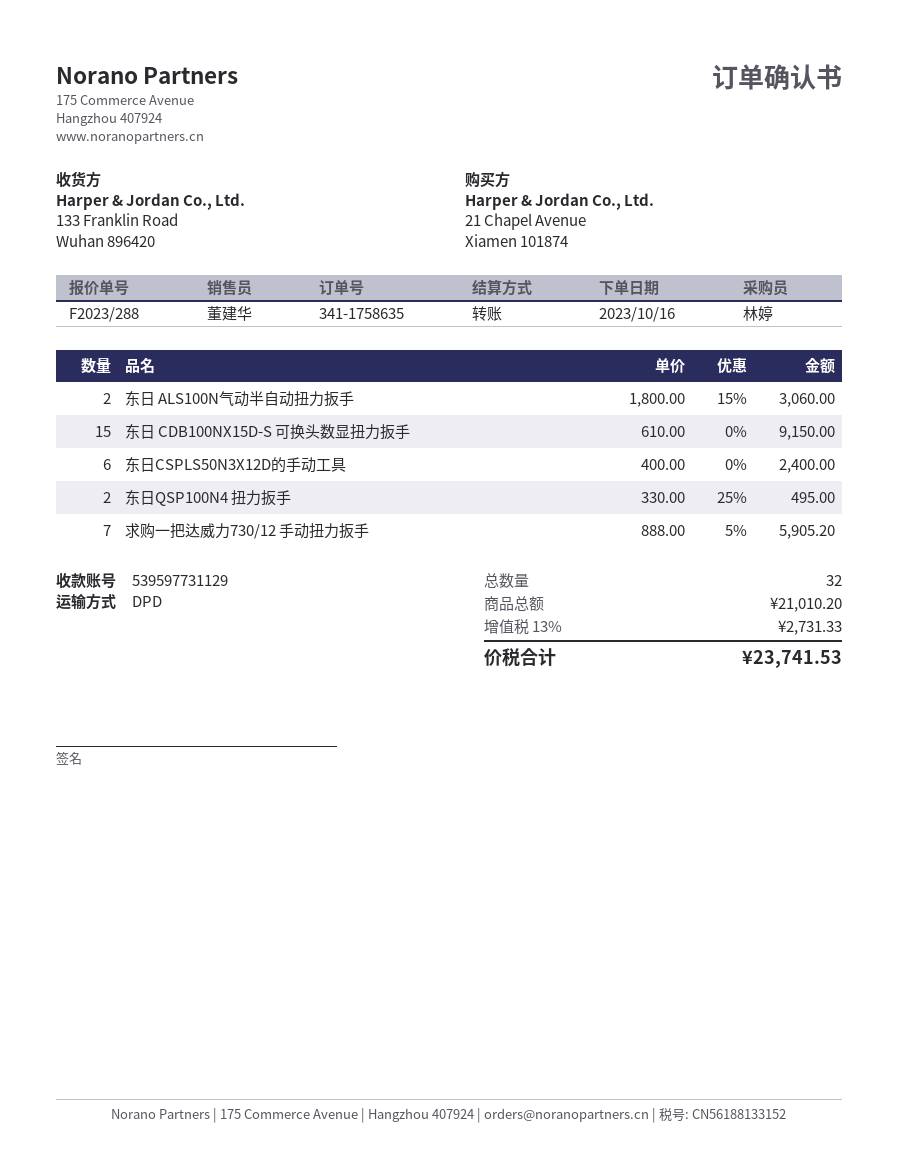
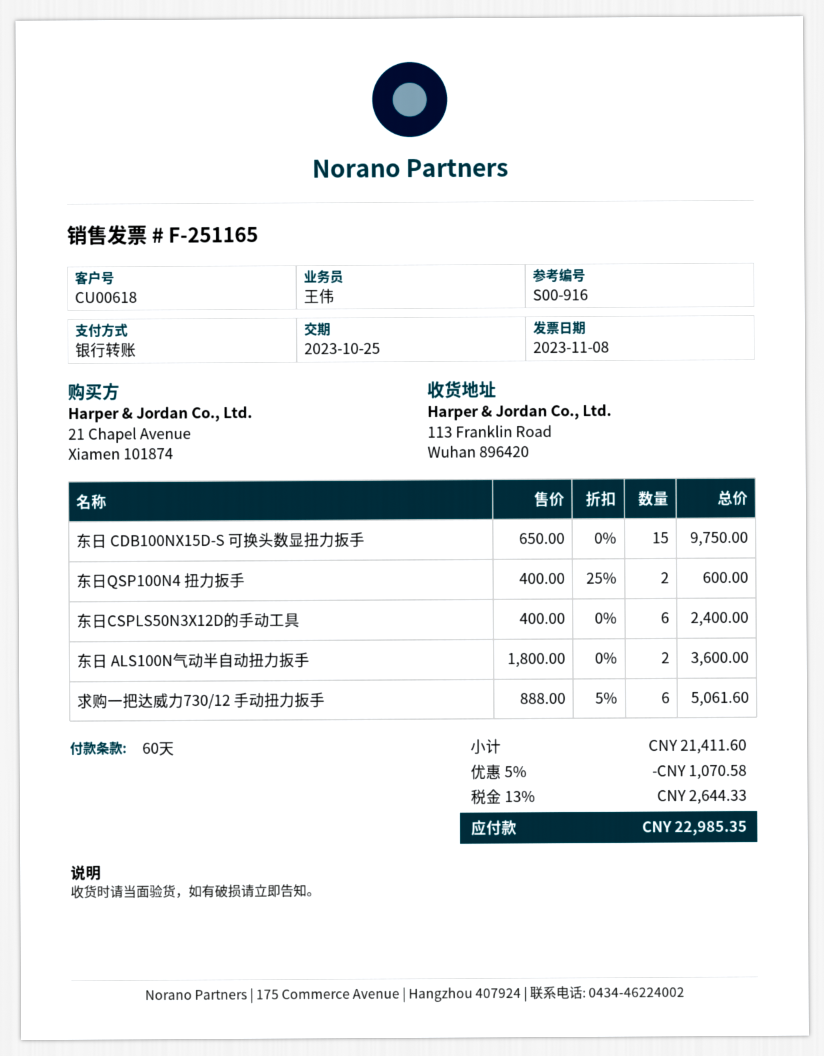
sales rep: 董建华 -> 王伟
ship to: 133 Franklin Road, Wuhan 896420 -> 113 Franklin Road, Wuhan 896420
东日 ALS100N气动半自动扭力扳手: 2 x 1800.00 - 15% = 3060.00 -> 2 x 1800.00 = 3600.00
东日 CDB100NX15D‑S 可换头数显扭力扳手: 15 x 610.00 = 9150.00 -> 15 x 650.00 = 9750.00
东日QSP100N4 扭力扳手: 2 x 330.00 - 25% = 495.00 -> 2 x 400.00 - 25% = 600.00
求购一把达威力730/12 手动扭力扳手: 7 x 888.00 - 5% = 5905.20 -> 6 x 888.00 - 5% = 5061.60
subtotal: 21010.20 -> 21411.60
discount: none -> 5% = 1070.58
tax: 13% = 2731.33 -> 13% = 2644.33
total: 23741.53 -> 22985.35

